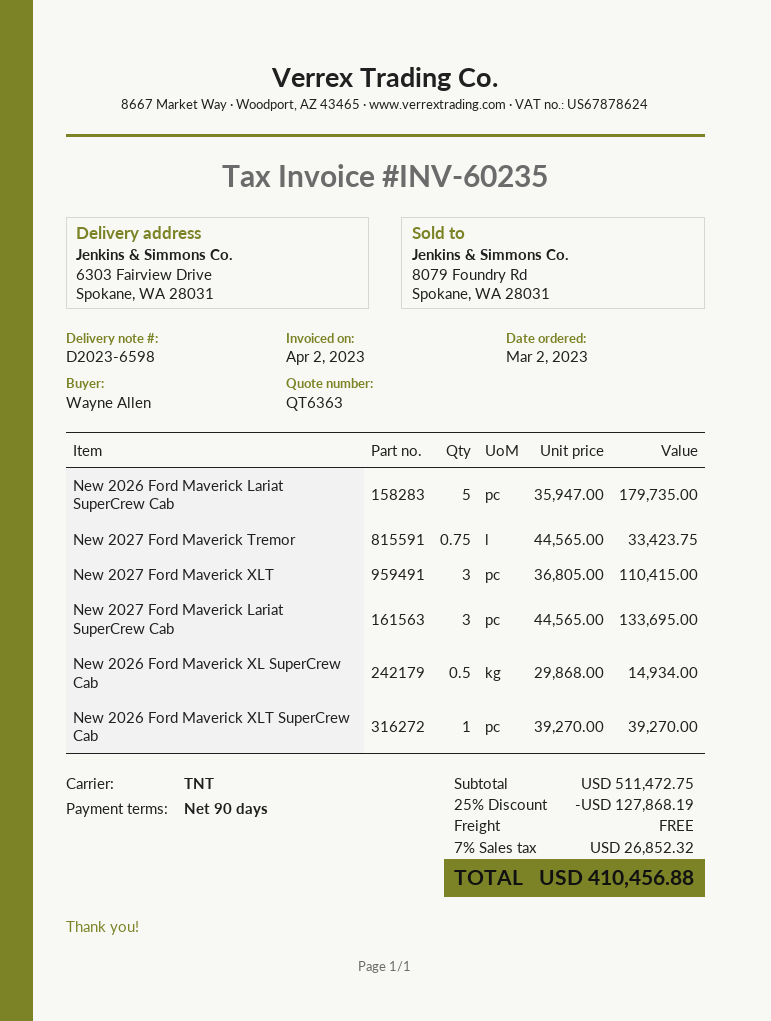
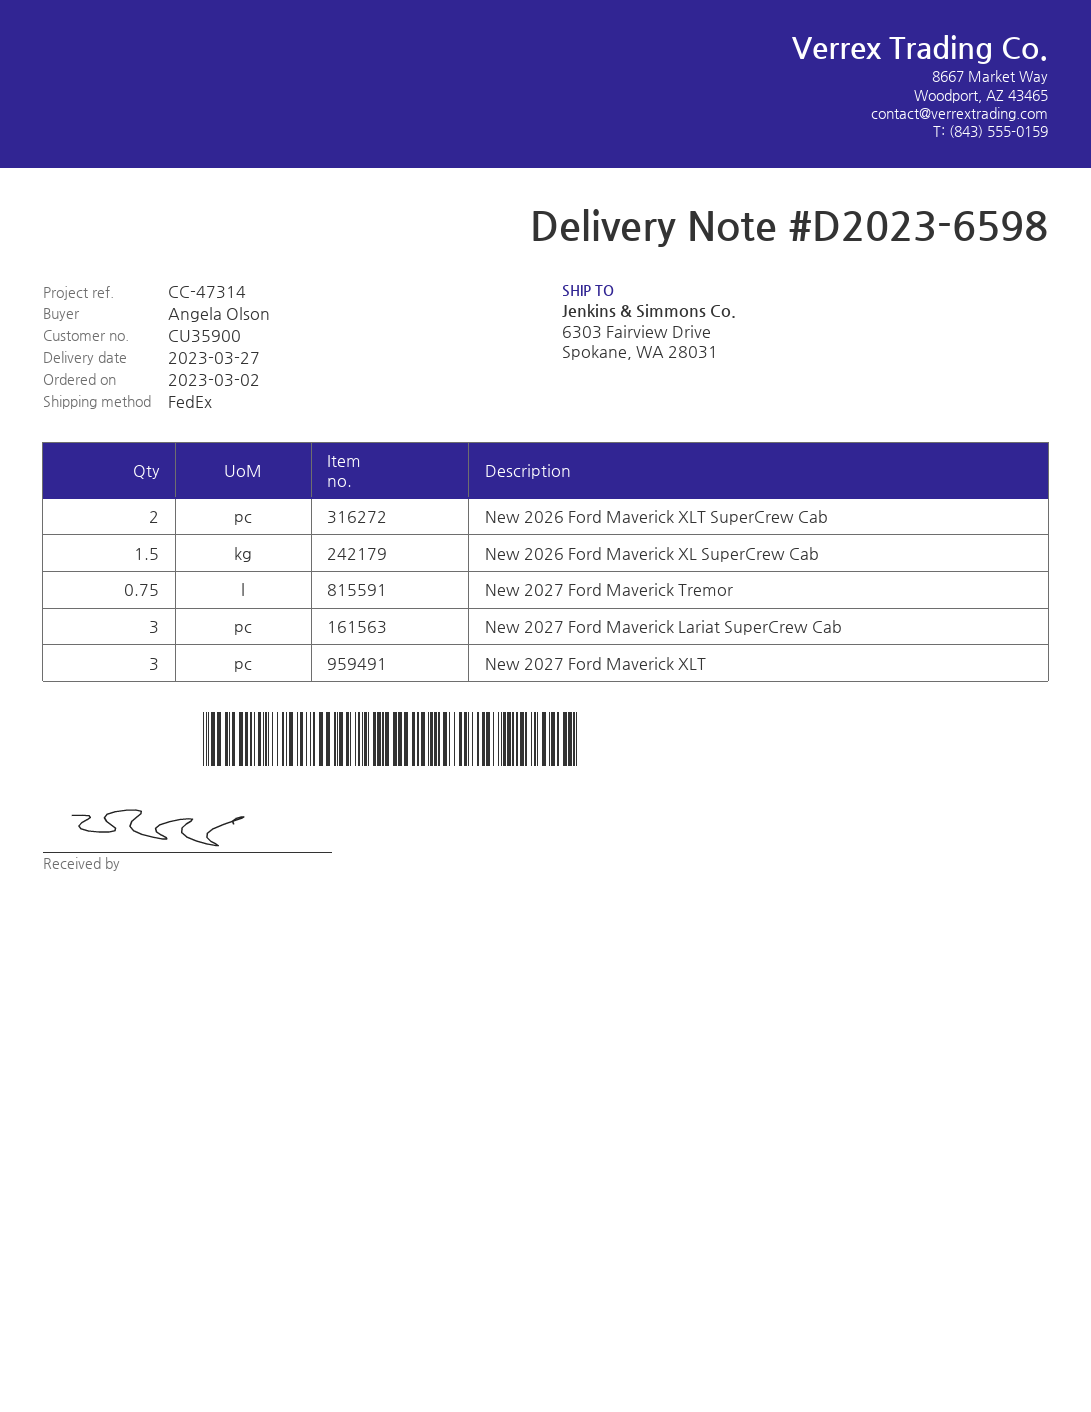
ordered by: Wayne Allen -> Angela Olson
shipping method: TNT -> FedEx
New 2026 Ford Maverick Lariat SuperCrew Cab: 5 -> none
New 2026 Ford Maverick XL SuperCrew Cab: 0.5 -> 1.5
New 2026 Ford Maverick XLT SuperCrew Cab: 1 -> 2

